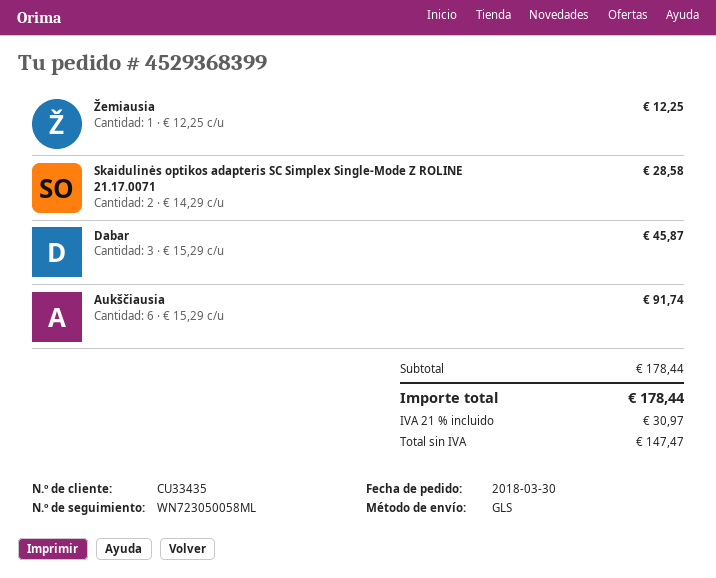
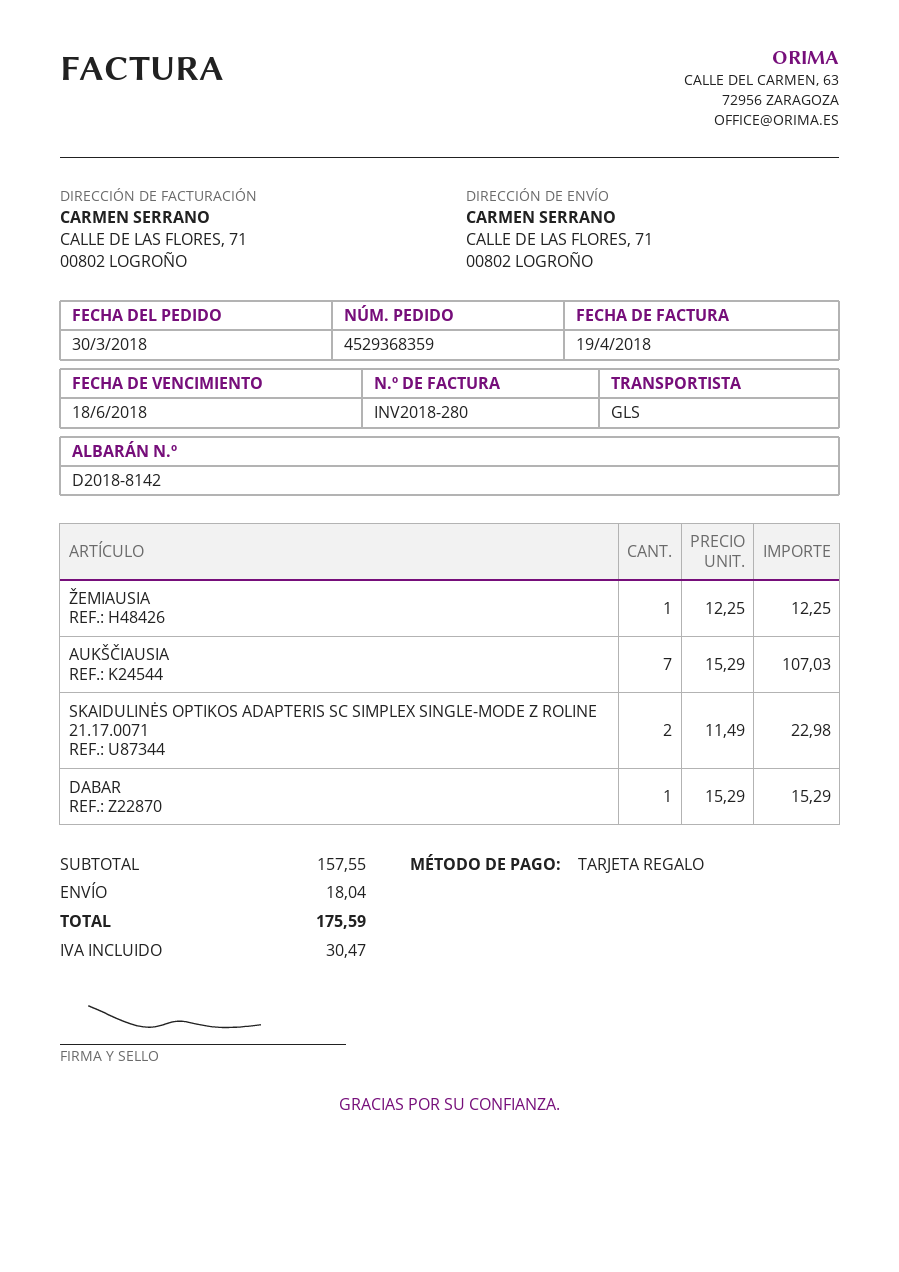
order number: 4529368399 -> 4529368359
Skaidulinės optikos adapteris SC Simplex Single-Mode Z ROLINE 21.17.0071: 2 x 14.29 = 28.58 -> 2 x 11.49 = 22.98
Dabar: 3 x 15.29 = 45.87 -> 1 x 15.29 = 15.29
Aukščiausia: 6 x 15.29 = 91.74 -> 7 x 15.29 = 107.03
subtotal: 178.44 -> 157.55
shipping: none -> 18.04
tax: 30.97 -> 30.47
total: 178.44 -> 175.59

